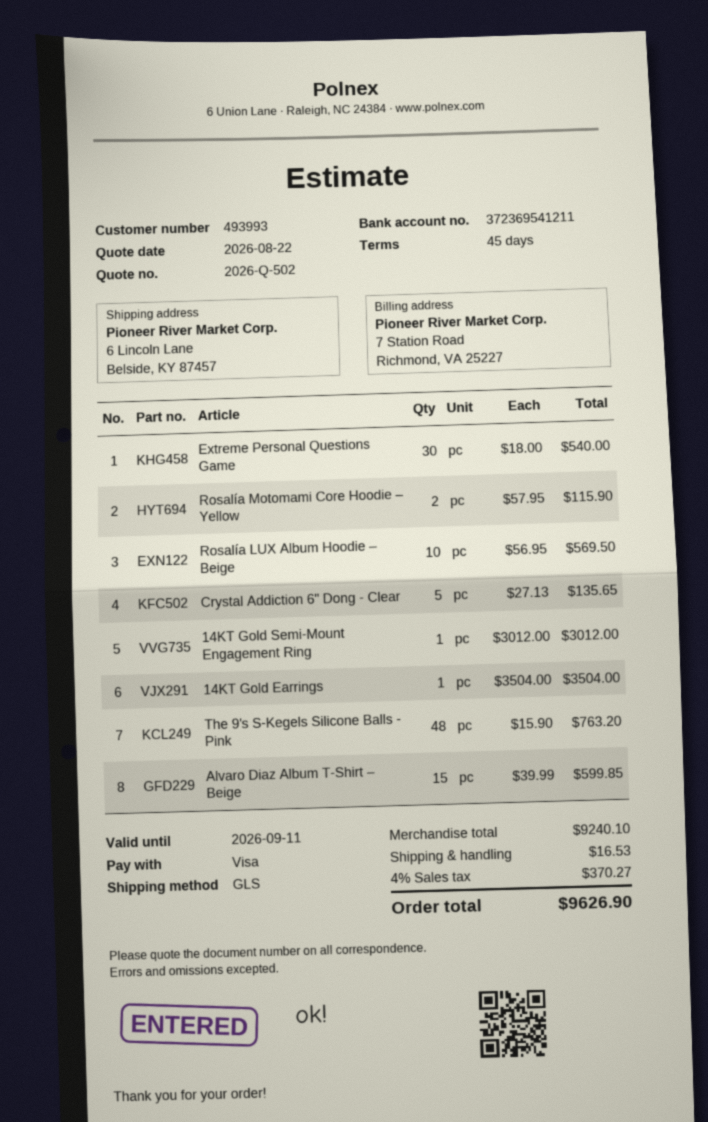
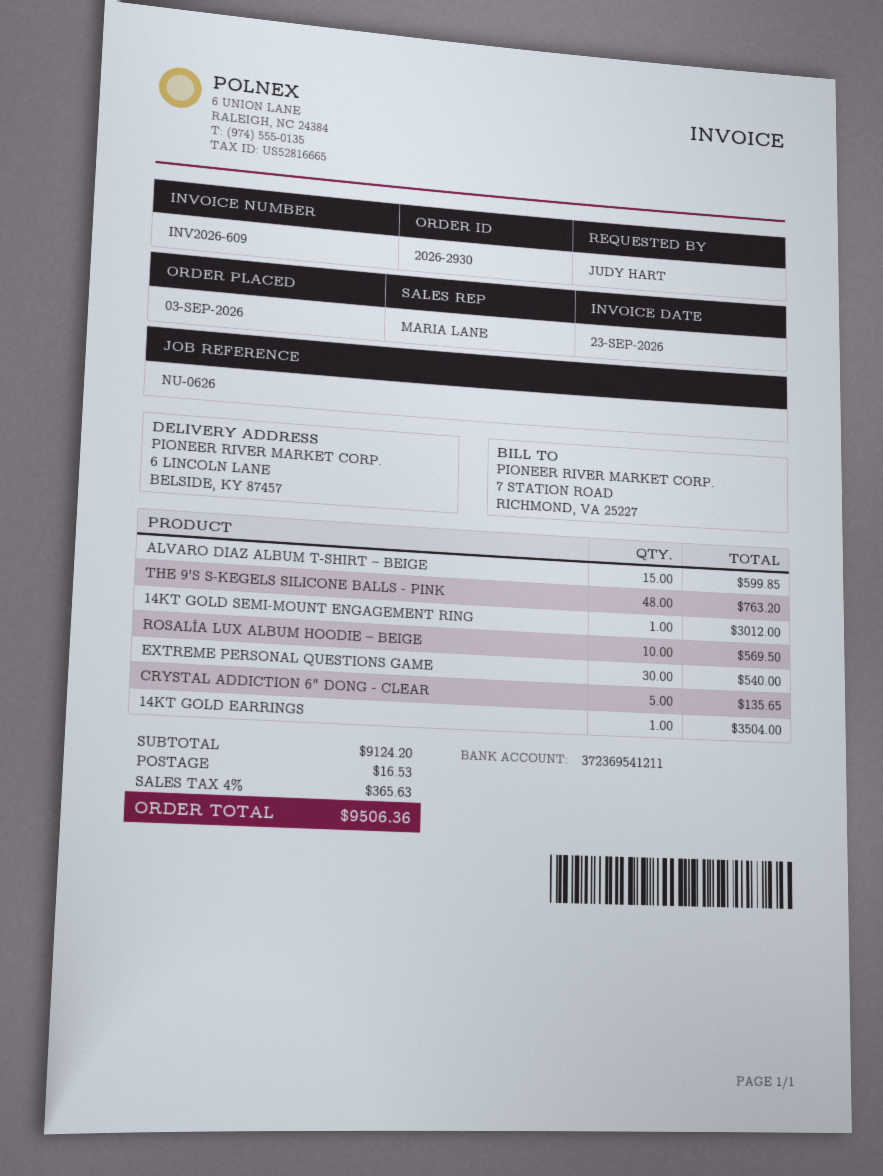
Rosalía Motomami Core Hoodie – Yellow: 2 for 115.90 -> none
subtotal: 9240.10 -> 9124.20
tax: 4% = 370.27 -> 4% = 365.63
total: 9626.90 -> 9506.36

